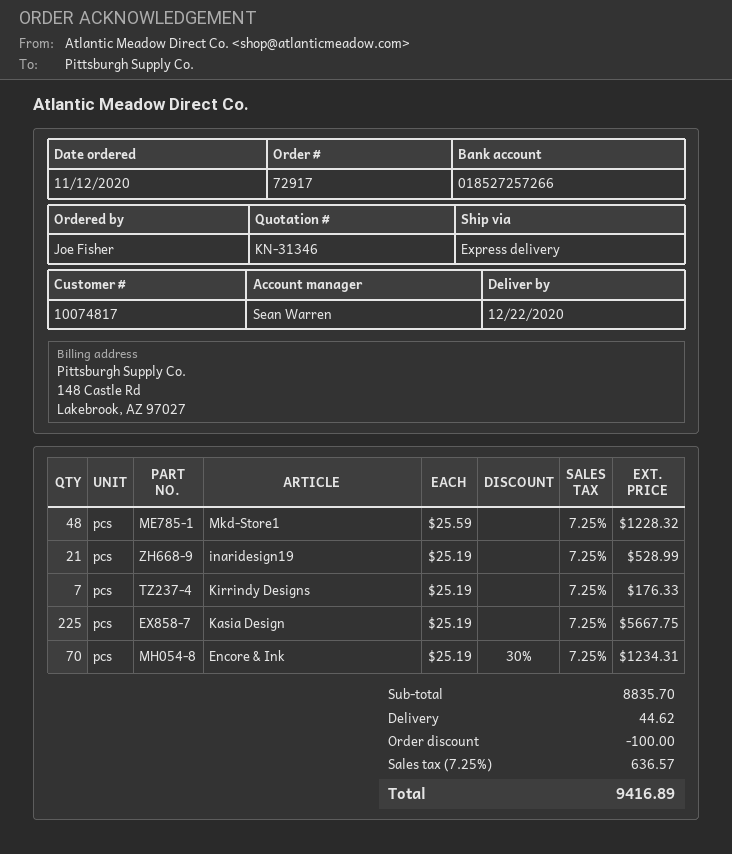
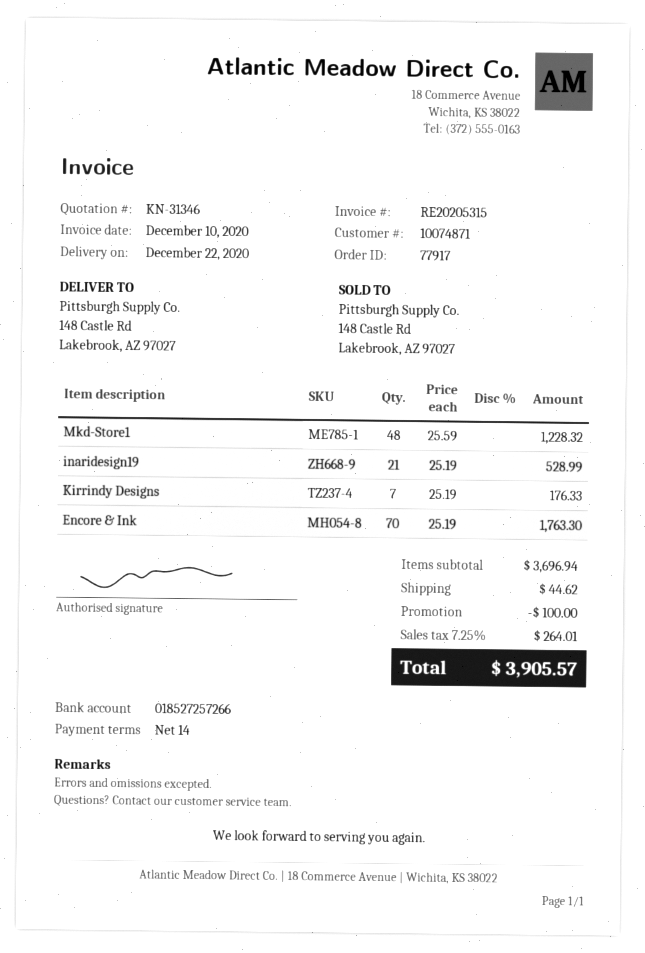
order number: 72917 -> 77917
customer number: 10074817 -> 10074871
Kasia Design: 225 x 25.19 = 5667.75 -> none
Encore & Ink: 70 x 25.19 - 30% = 1234.31 -> 70 x 25.19 = 1763.30
subtotal: 8835.70 -> 3696.94
tax: 7.25% = 636.57 -> 7.25% = 264.01
total: 9416.89 -> 3905.57

